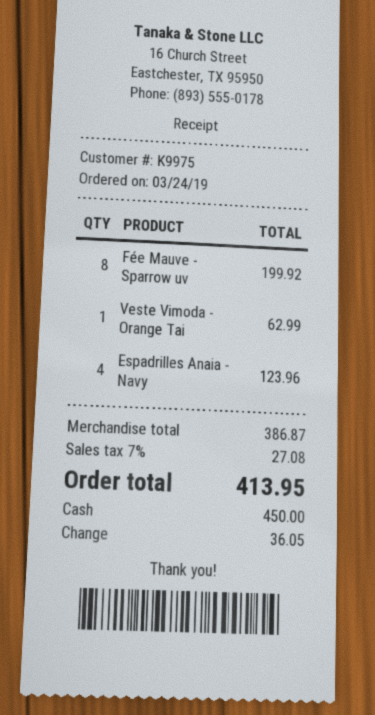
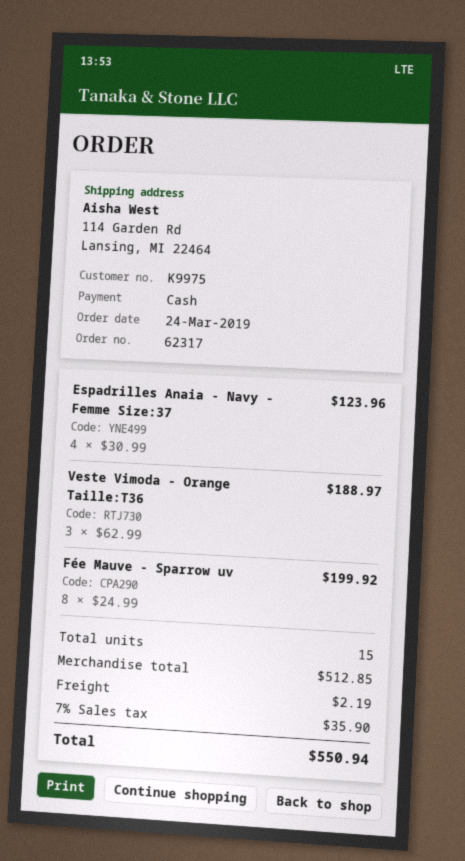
Veste Vimoda - Orange Tai: 1 for 62.99 -> 3 for 188.97
subtotal: 386.87 -> 512.85
shipping: none -> 2.19
tax: 7% = 27.08 -> 7% = 35.90
total: 413.95 -> 550.94

